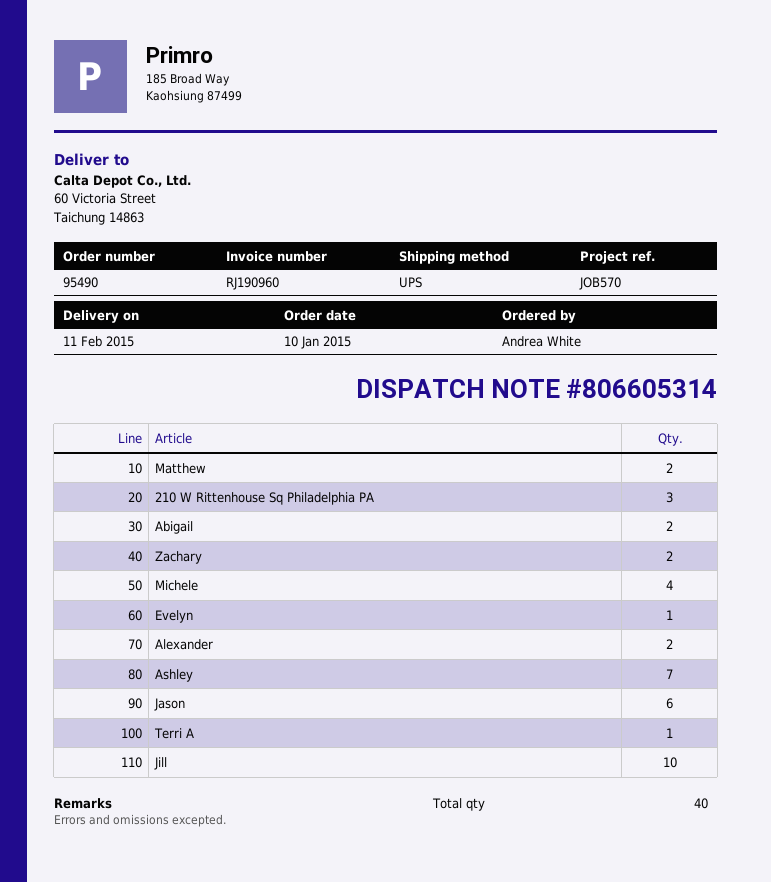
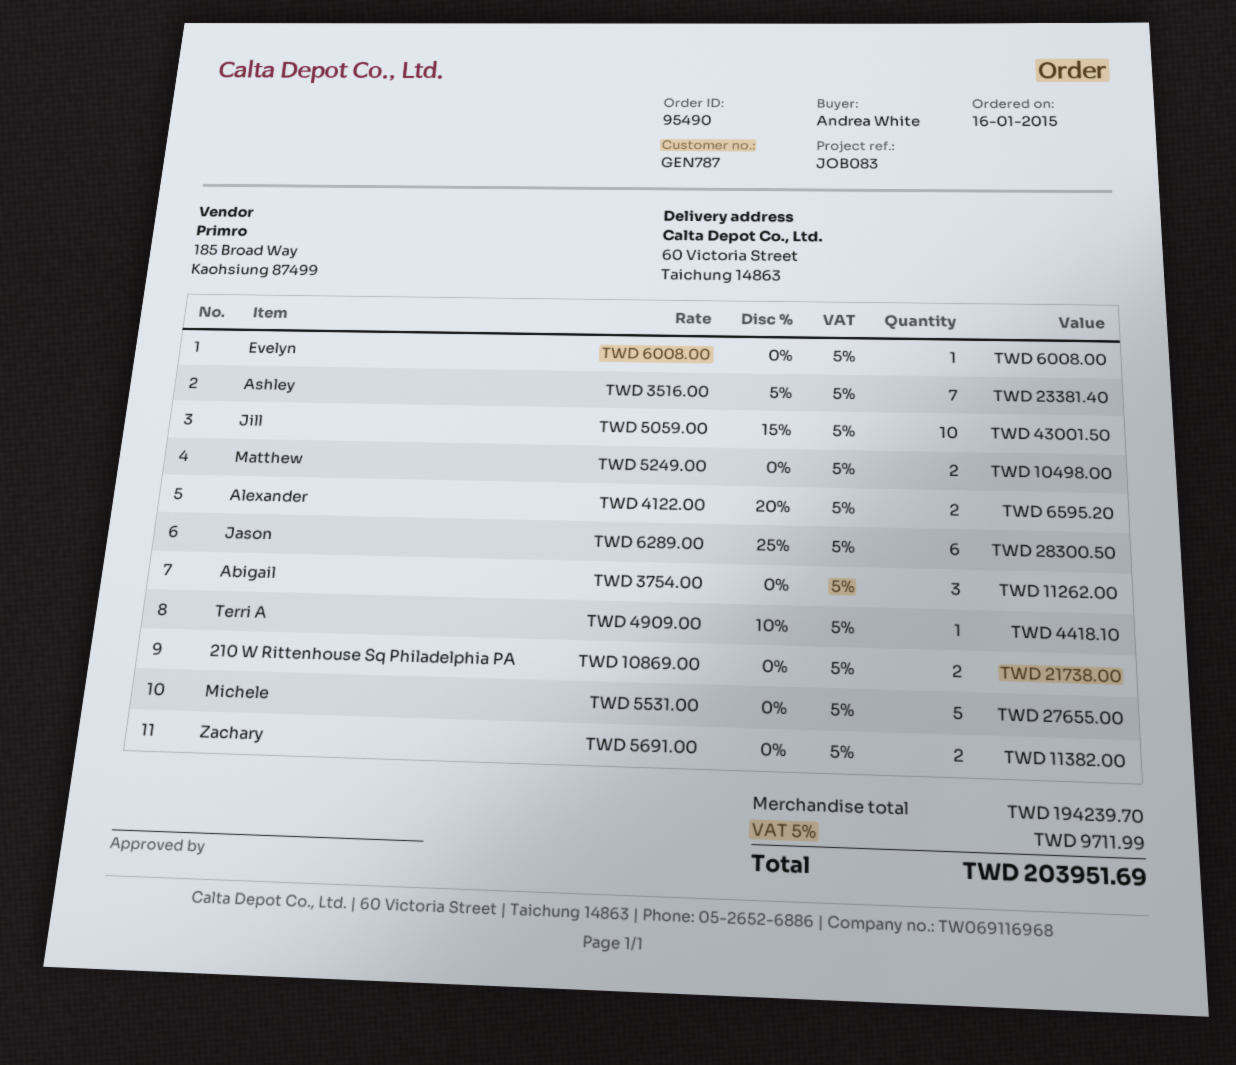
order date: 2015-01-10 -> 2015-01-16
reference: JOB570 -> JOB083
210 W Rittenhouse Sq Philadelphia PA: 3 -> 2
Abigail: 2 -> 3
Michele: 4 -> 5

